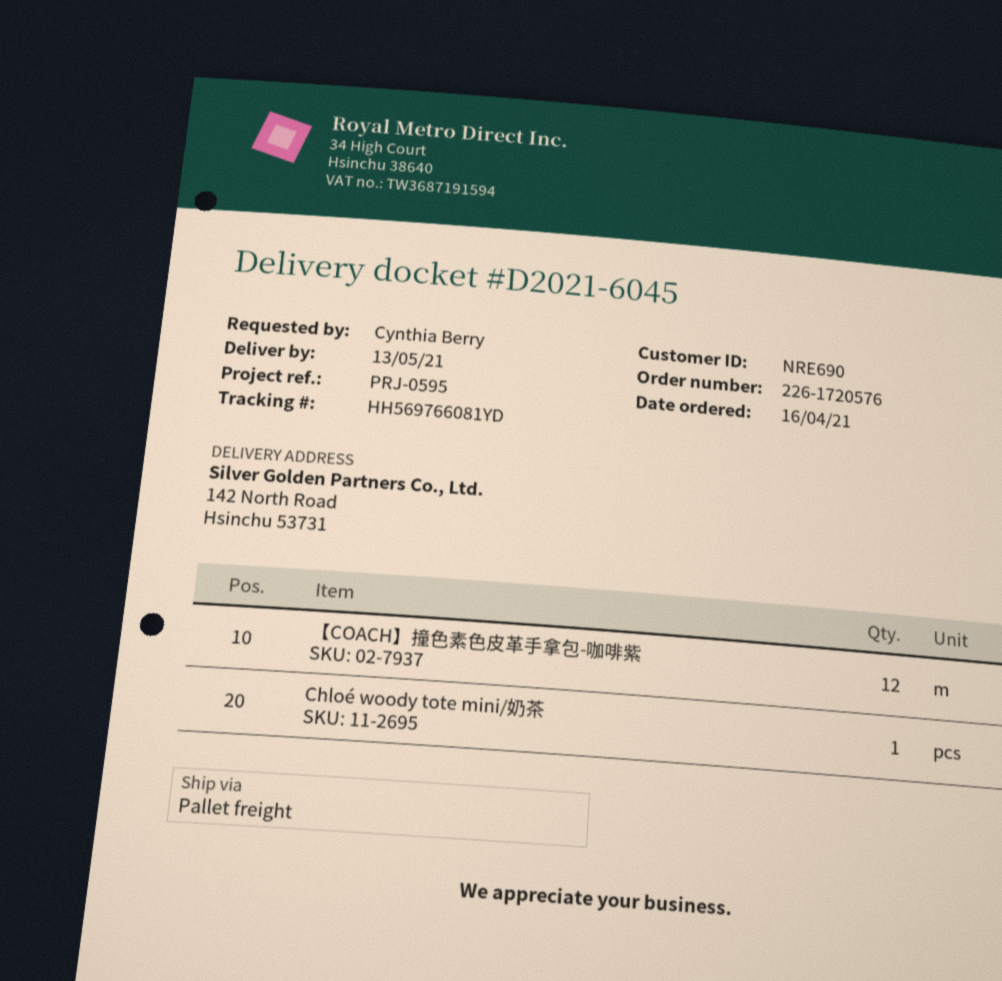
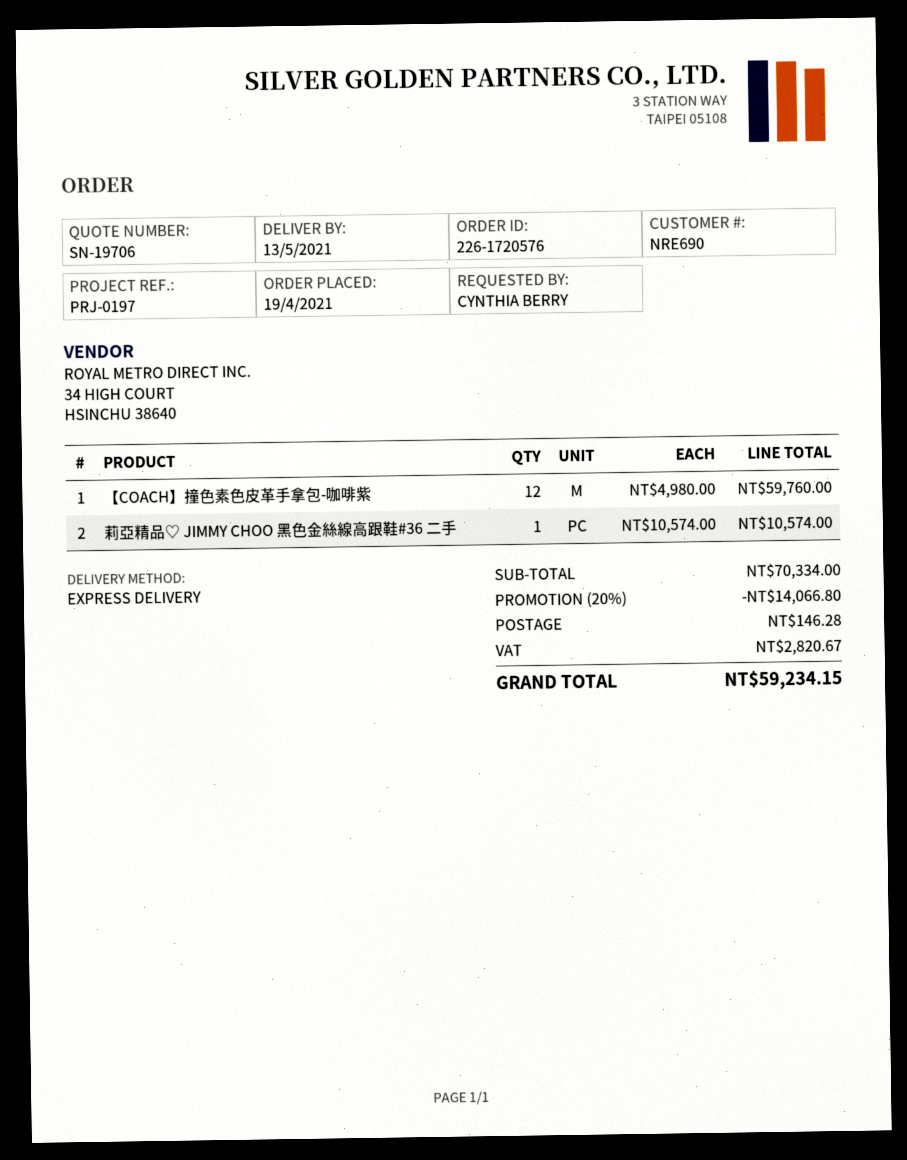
order date: 2021-04-16 -> 2021-04-19
reference: PRJ-0595 -> PRJ-0197
shipping method: pallet freight -> express
Chloé woody tote mini/奶茶: 1 -> none
莉亞精品♡ JIMMY CHOO 黑色金絲線高跟鞋#36 二手: none -> 1

